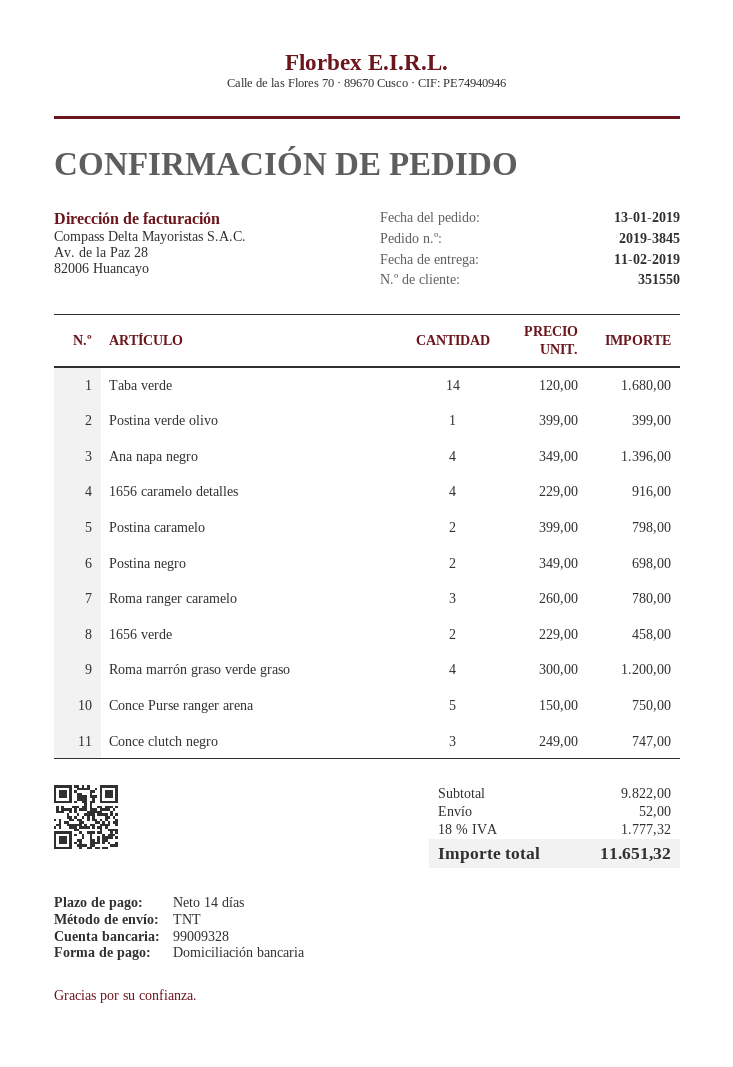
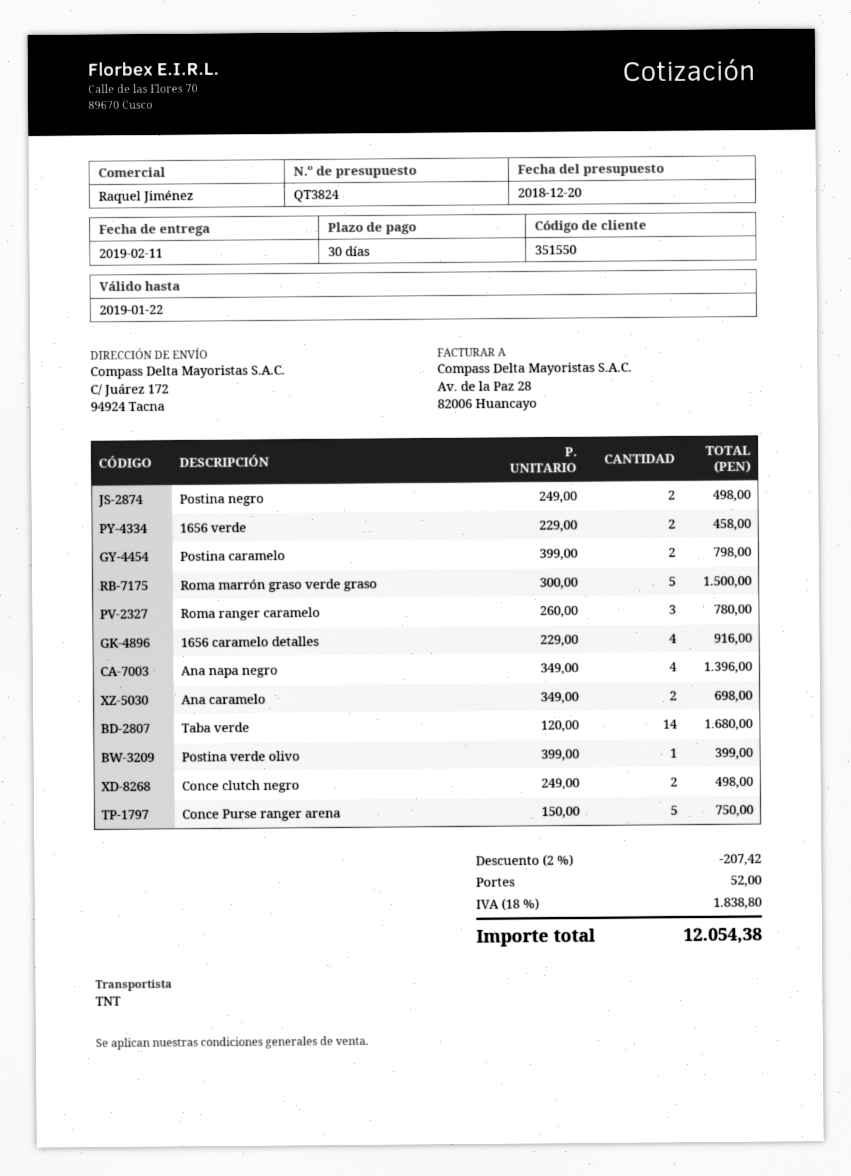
payment terms: 14 days -> 30 days
Postina negro: 2 x 349.00 = 698.00 -> 2 x 249.00 = 498.00
Roma marrón graso verde graso: 4 x 300.00 = 1200.00 -> 5 x 300.00 = 1500.00
Conce clutch negro: 3 x 249.00 = 747.00 -> 2 x 249.00 = 498.00
Ana caramelo: none -> 2 x 349.00 = 698.00
discount: none -> 2% = 207.42
tax: 18% = 1777.32 -> 18% = 1838.80
total: 11651.32 -> 12054.38

